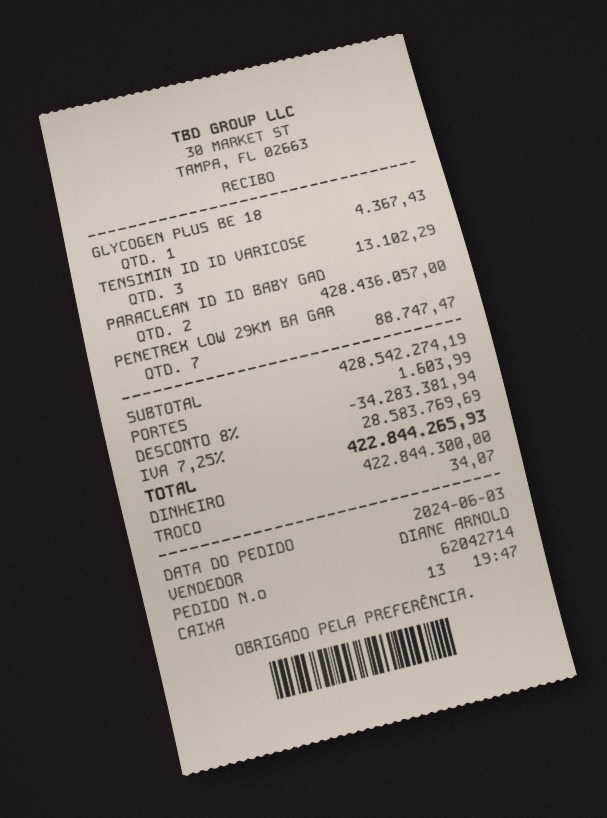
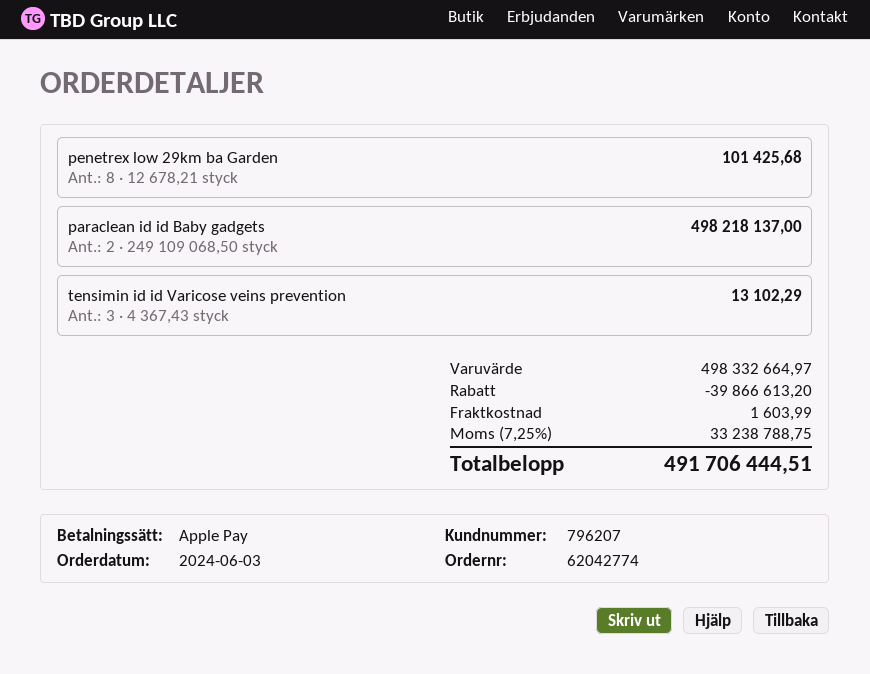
order number: 62042714 -> 62042774
payment method: cash -> Apple Pay
GLYCOGEN PLUS BE 18: 1 for 4367.43 -> none
PARACLEAN ID ID BABY GAD: 2 for 428436057.00 -> 2 for 498218137.00
PENETREX LOW 29KM BA GAR: 7 for 88747.47 -> 8 for 101425.68
subtotal: 428542274.19 -> 498332664.97
discount: 34283381.94 -> 39866613.20
tax: 7.25% = 28583769.69 -> 7.25% = 33238788.75
total: 422844265.93 -> 491706444.51

